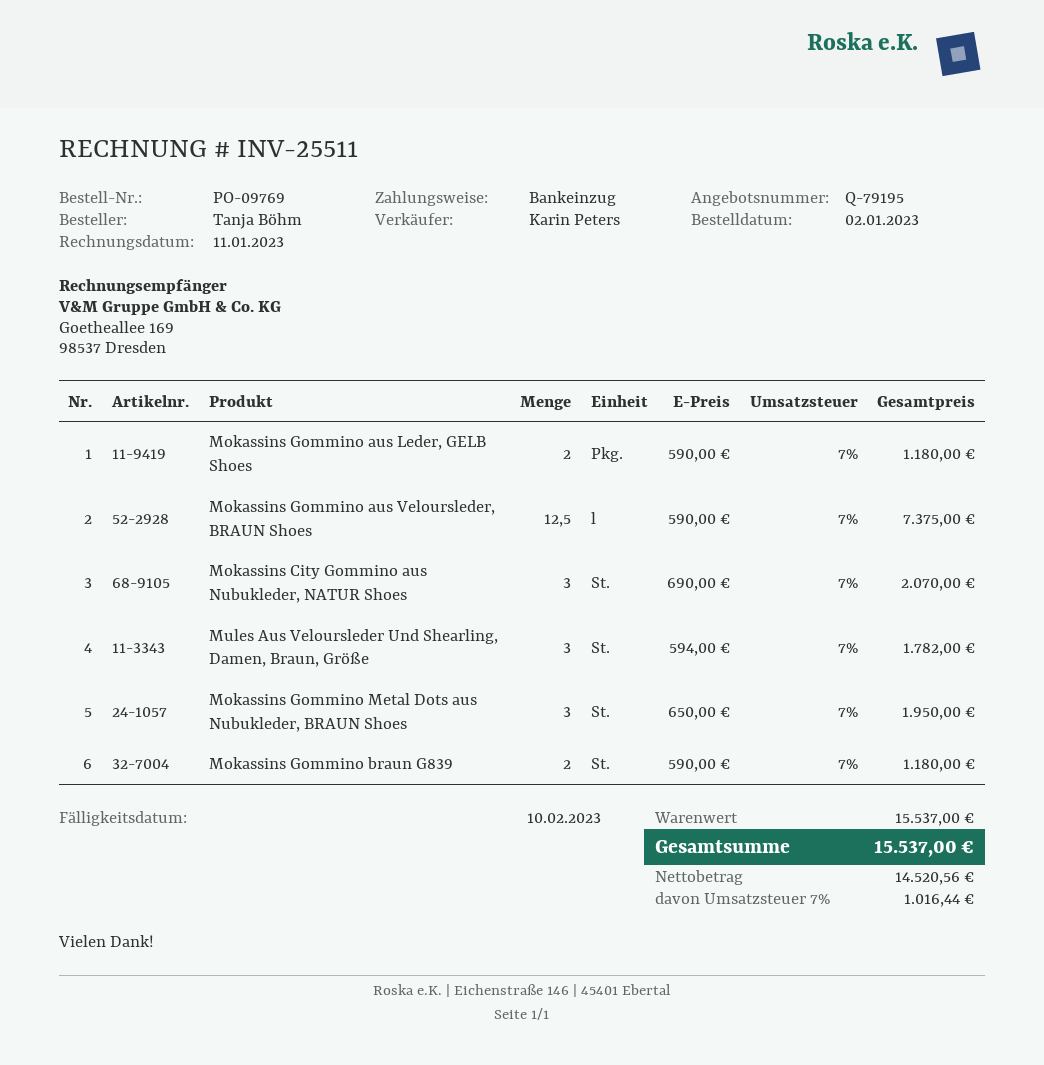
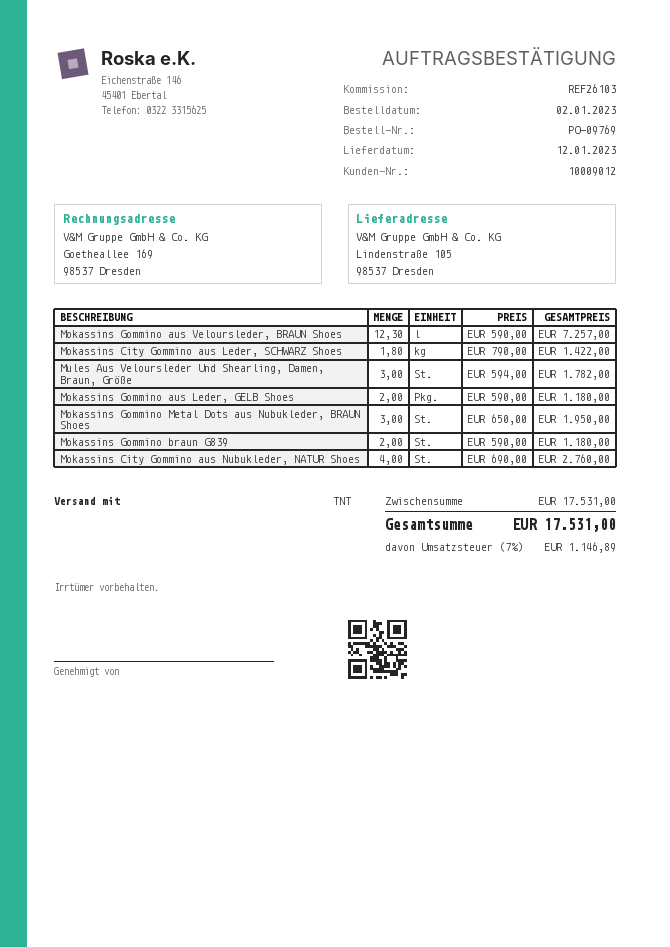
Mokassins Gommino aus Veloursleder, BRAUN Shoes: 12.5 x 590.00 = 7375.00 -> 12.3 x 590.00 = 7257.00
Mokassins City Gommino aus Nubukleder, NATUR Shoes: 3 x 690.00 = 2070.00 -> 4 x 690.00 = 2760.00
Mokassins City Gommino aus Leder, SCHWARZ Shoes: none -> 1.8 x 790.00 = 1422.00
subtotal: 15537.00 -> 17531.00
tax: 7% = 1016.44 -> 7% = 1146.89
total: 15537.00 -> 17531.00

